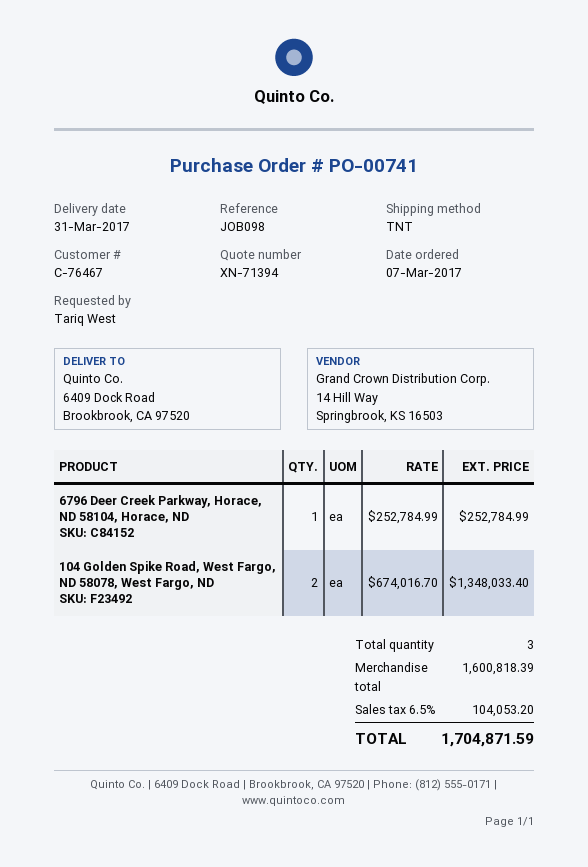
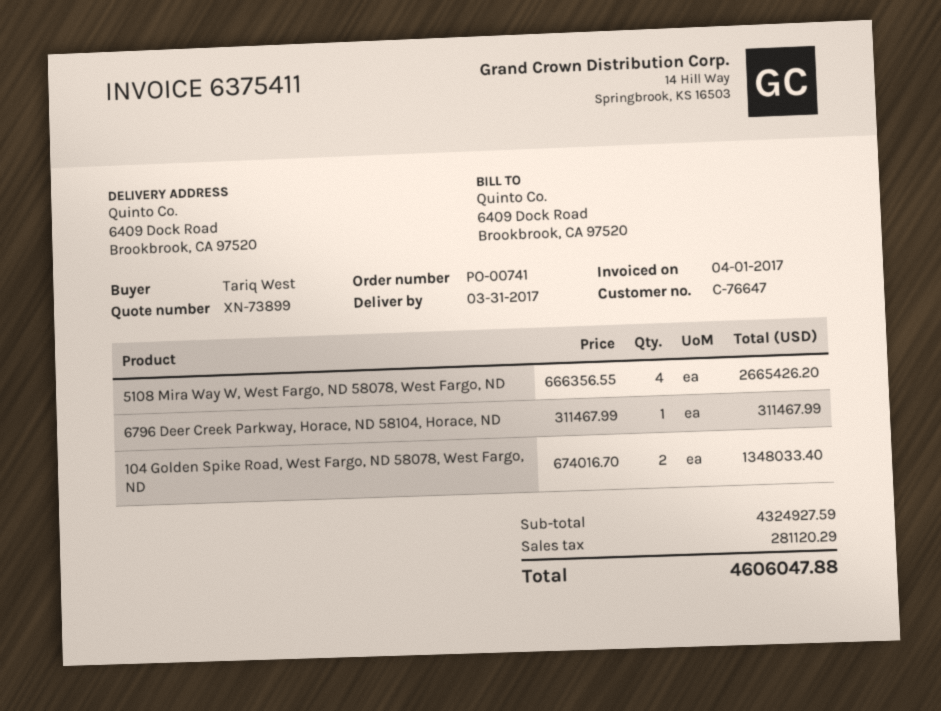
quote number: XN-71394 -> XN-73899
customer number: C-76467 -> C-76647
6796 Deer Creek Parkway, Horace, ND 58104, Horace, ND: 1 x 252784.99 = 252784.99 -> 1 x 311467.99 = 311467.99
5108 Mira Way W, West Fargo, ND 58078, West Fargo, ND: none -> 4 x 666356.55 = 2665426.20
subtotal: 1600818.39 -> 4324927.59
tax: 104053.20 -> 281120.29
total: 1704871.59 -> 4606047.88

